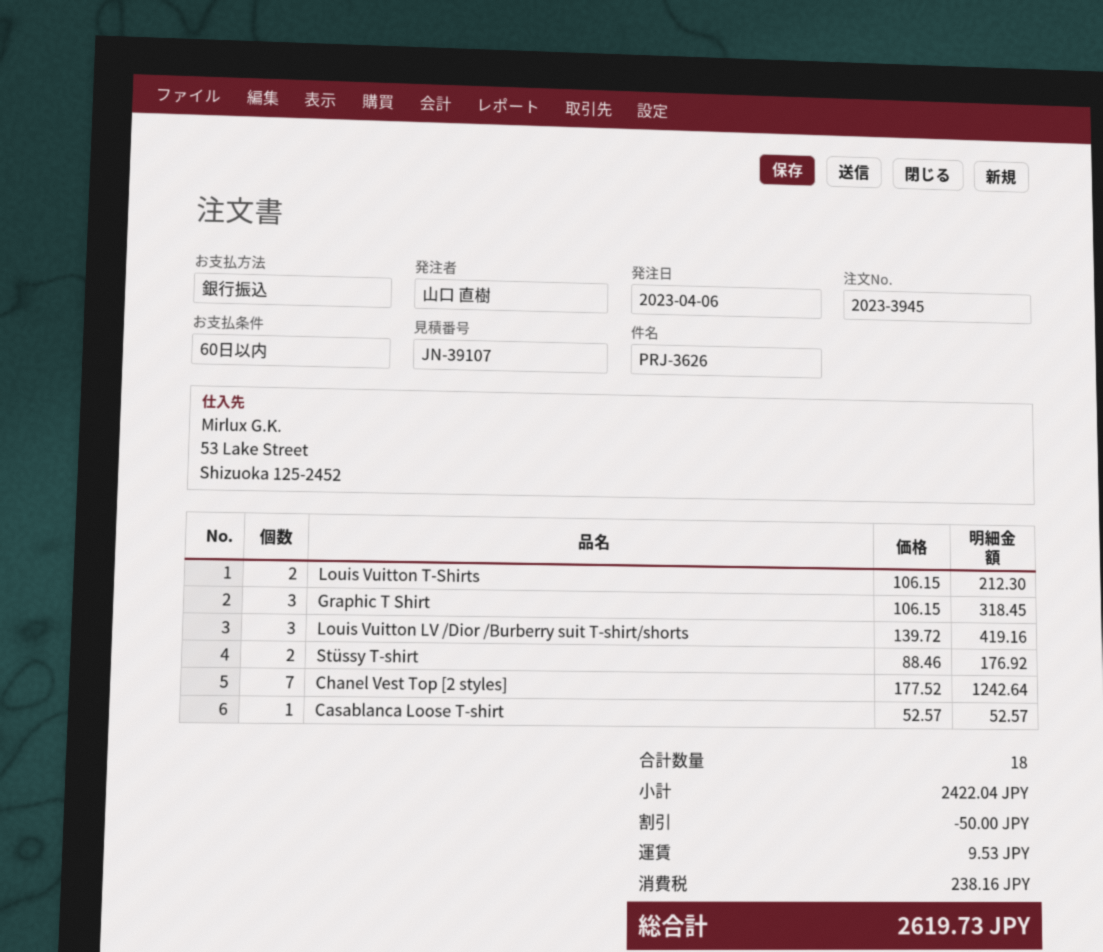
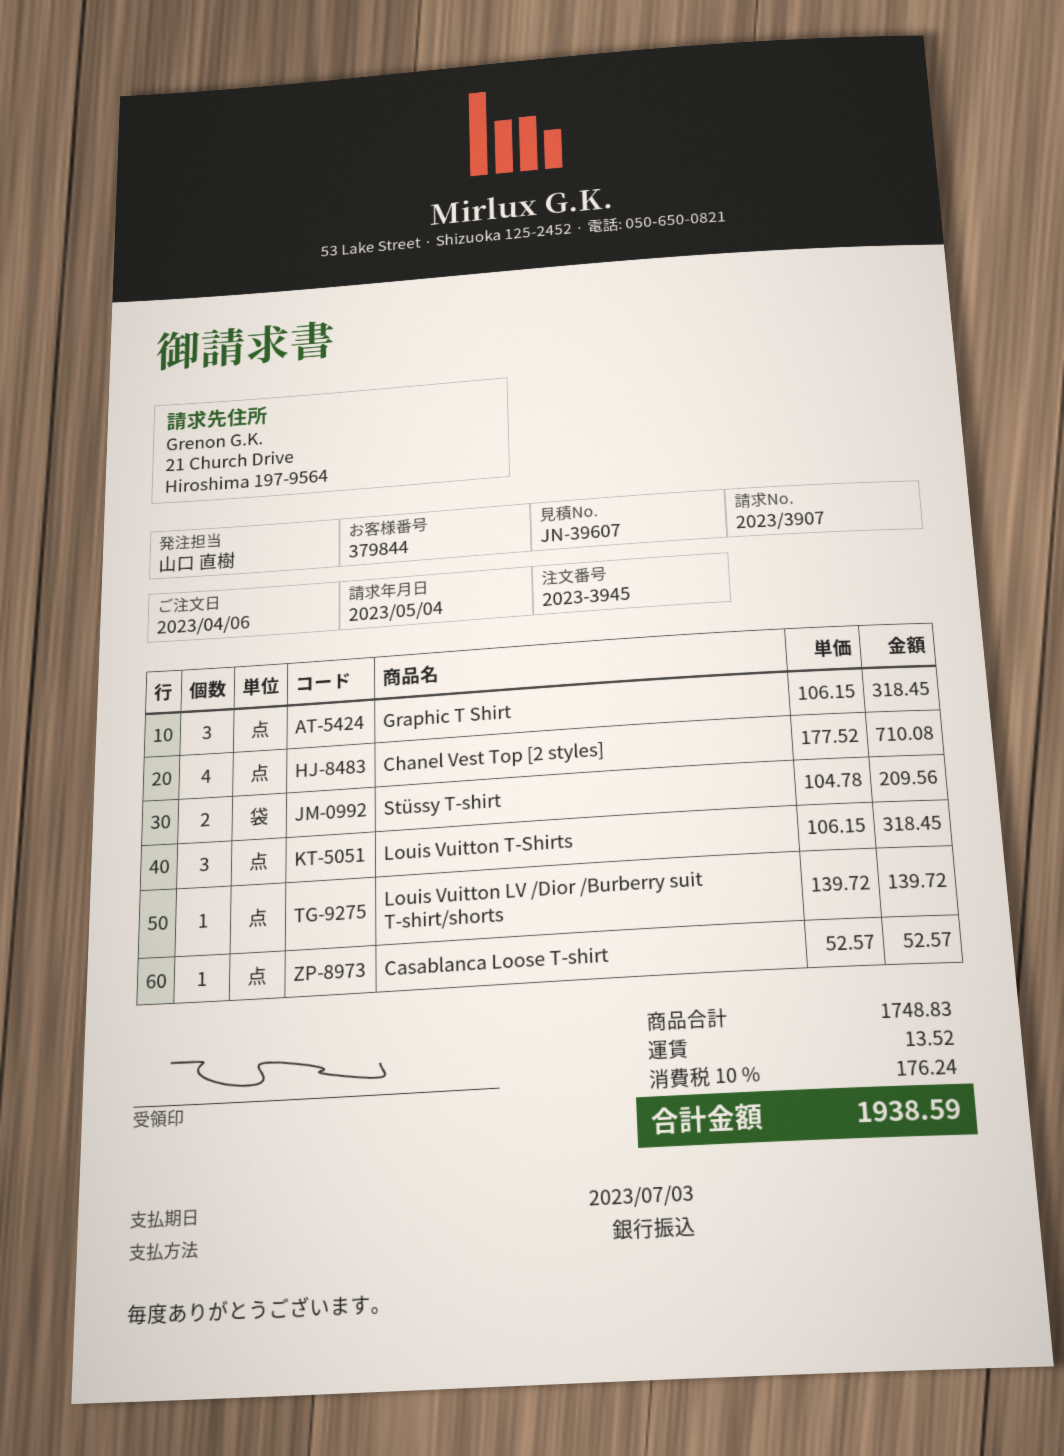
quote number: JN-39107 -> JN-39607
Louis Vuitton T-Shirts: 2 x 106.15 = 212.30 -> 3 x 106.15 = 318.45
Louis Vuitton LV /Dior /Burberry suit T-shirt/shorts: 3 x 139.72 = 419.16 -> 1 x 139.72 = 139.72
Stüssy T-shirt: 2 x 88.46 = 176.92 -> 2 x 104.78 = 209.56
Chanel Vest Top [2 styles]: 7 x 177.52 = 1242.64 -> 4 x 177.52 = 710.08
subtotal: 2422.04 -> 1748.83
discount: 50.00 -> none
shipping: 9.53 -> 13.52
tax: 238.16 -> 176.24
total: 2619.73 -> 1938.59

